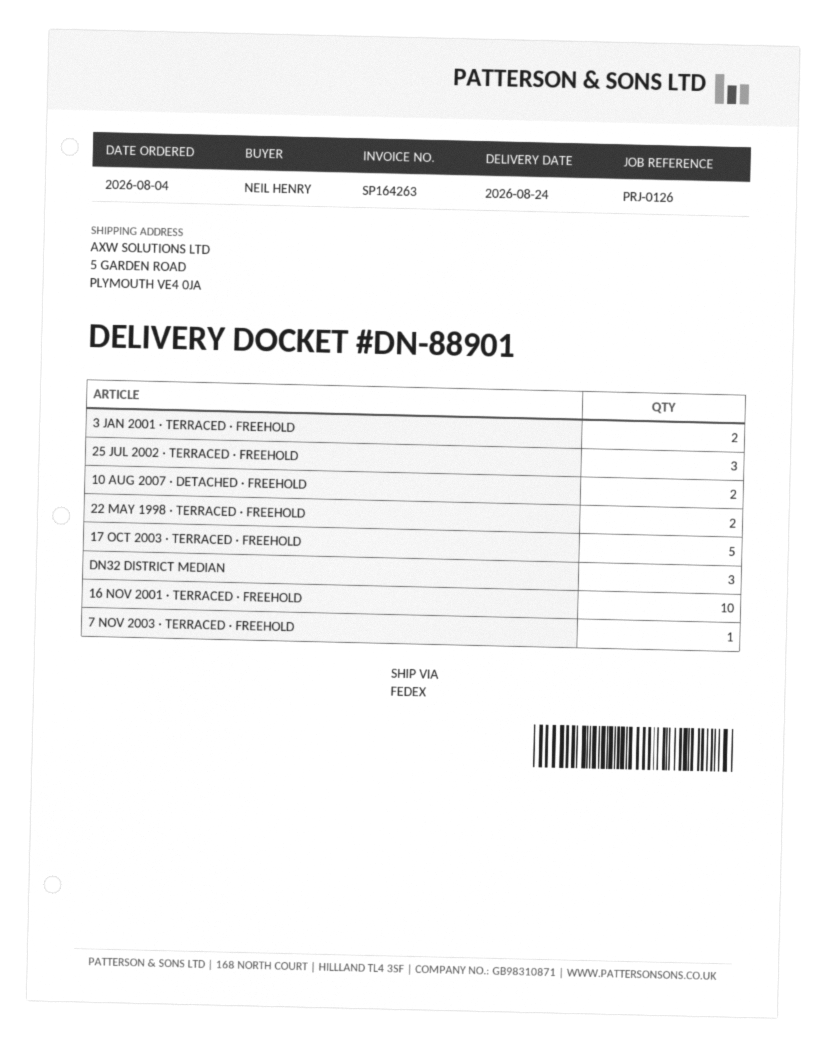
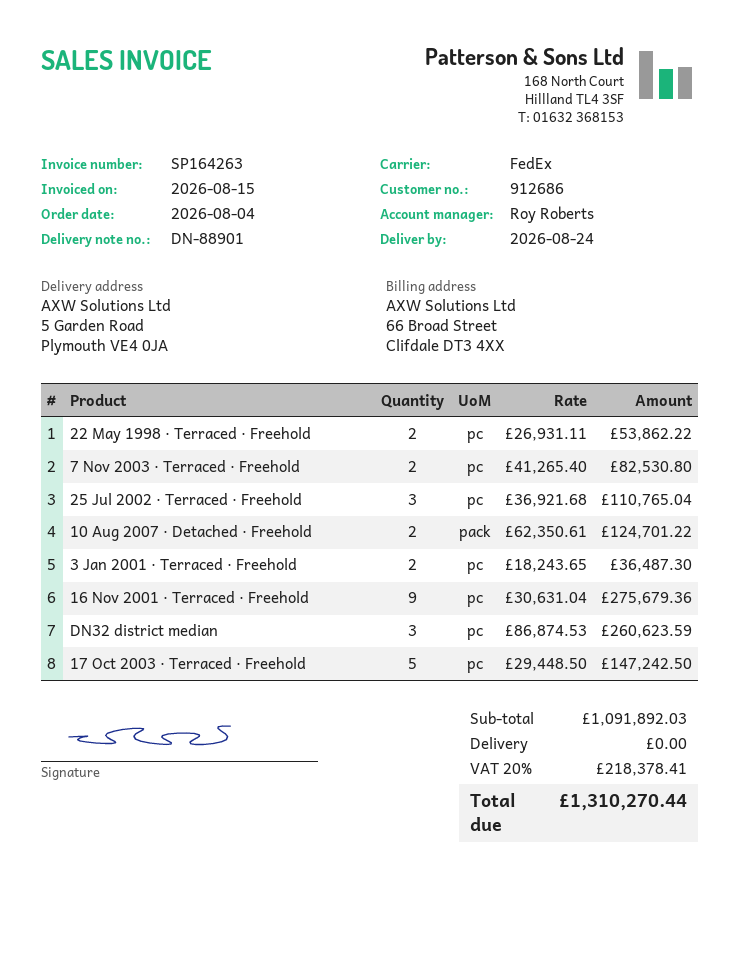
16 NOV 2001 · TERRACED · FREEHOLD: 10 -> 9
7 NOV 2003 · TERRACED · FREEHOLD: 1 -> 2

